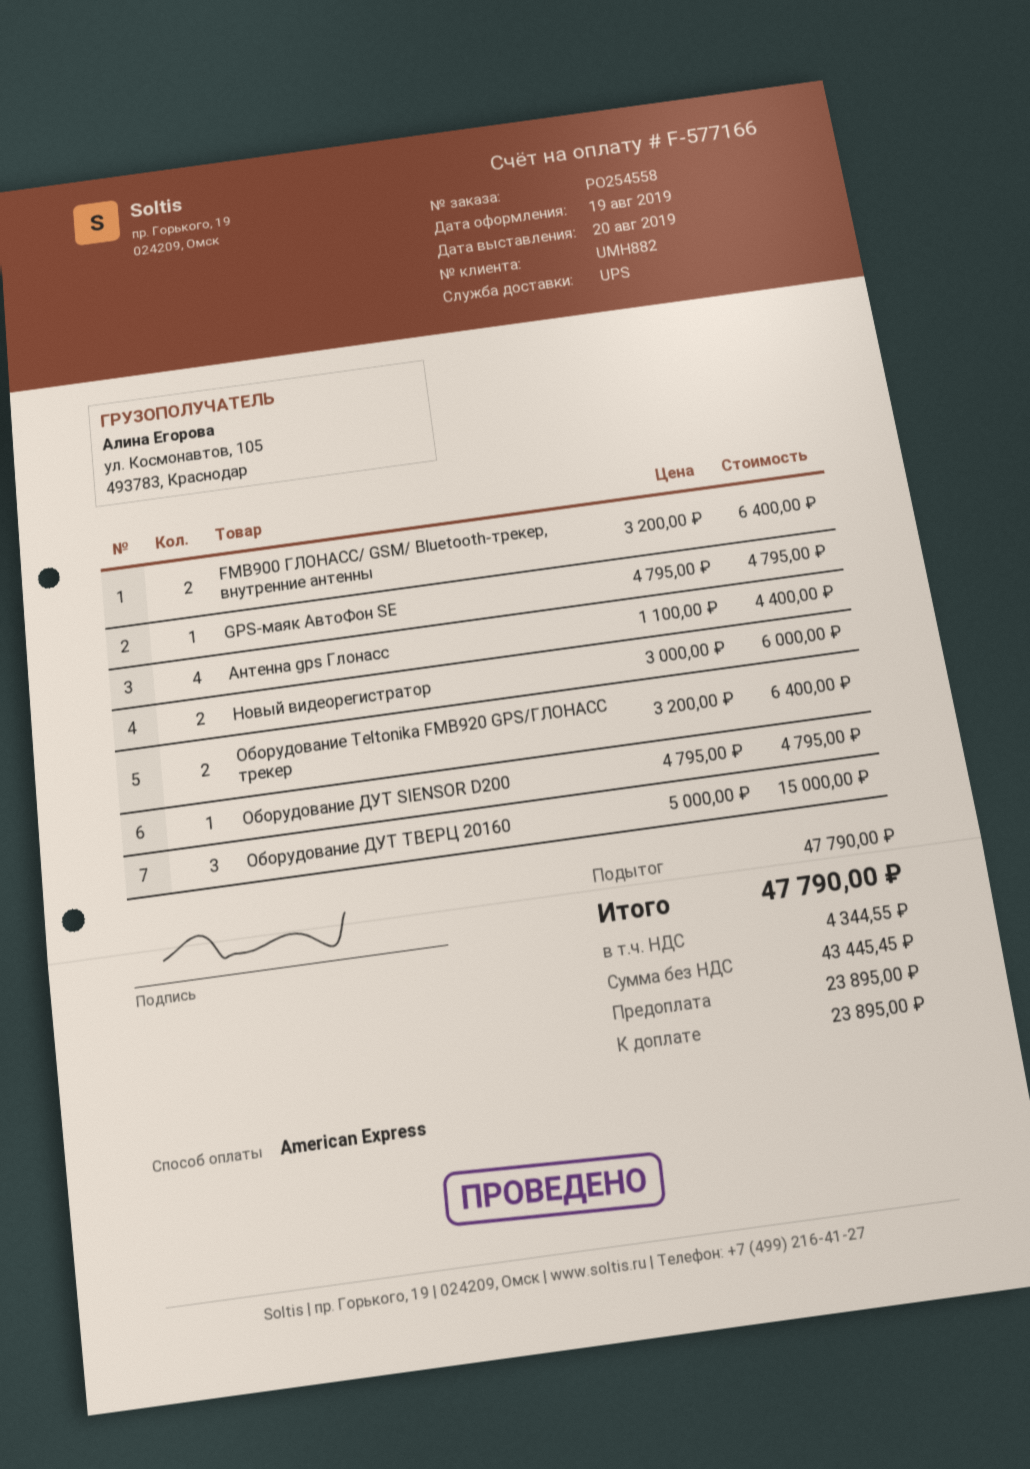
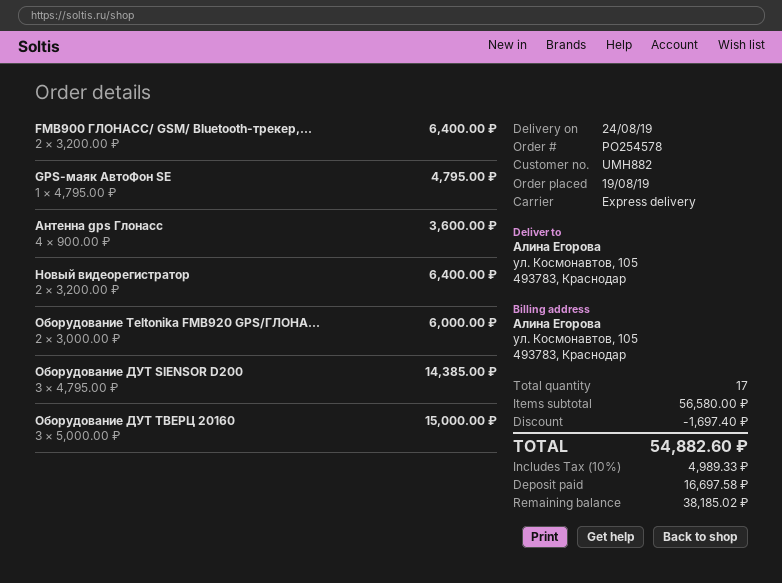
order number: PO254558 -> PO254578
shipping method: UPS -> express
Антенна gps Глонасс: 4 x 1100.00 = 4400.00 -> 4 x 900.00 = 3600.00
Новый видеорегистратор: 2 x 3000.00 = 6000.00 -> 2 x 3200.00 = 6400.00
Оборудование Teltonika FMB920 GPS/ГЛОНАСС трекер: 2 x 3200.00 = 6400.00 -> 2 x 3000.00 = 6000.00
Оборудование ДУТ SIENSOR D200: 1 x 4795.00 = 4795.00 -> 3 x 4795.00 = 14385.00
subtotal: 47790.00 -> 56580.00
discount: none -> 1697.40
tax: 4344.55 -> 4989.33
total: 47790.00 -> 54882.60
deposit: 23895.00 -> 16697.58
balance: 23895.00 -> 38185.02

